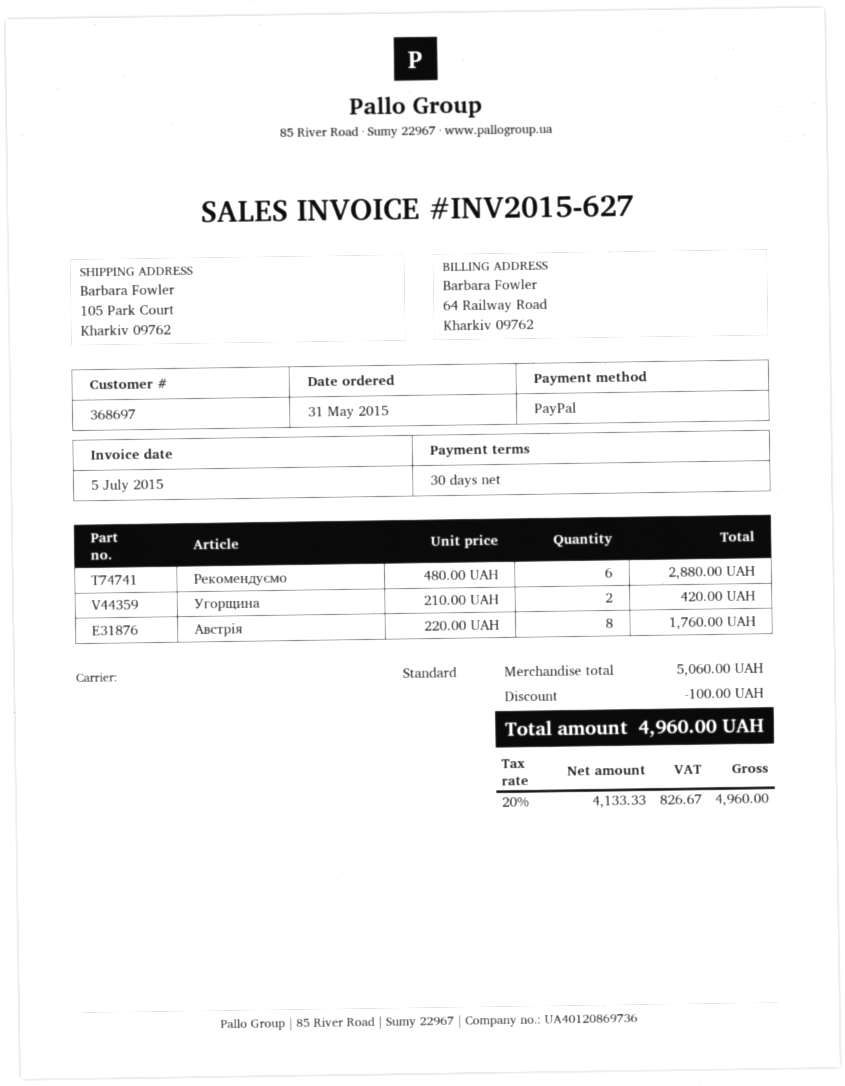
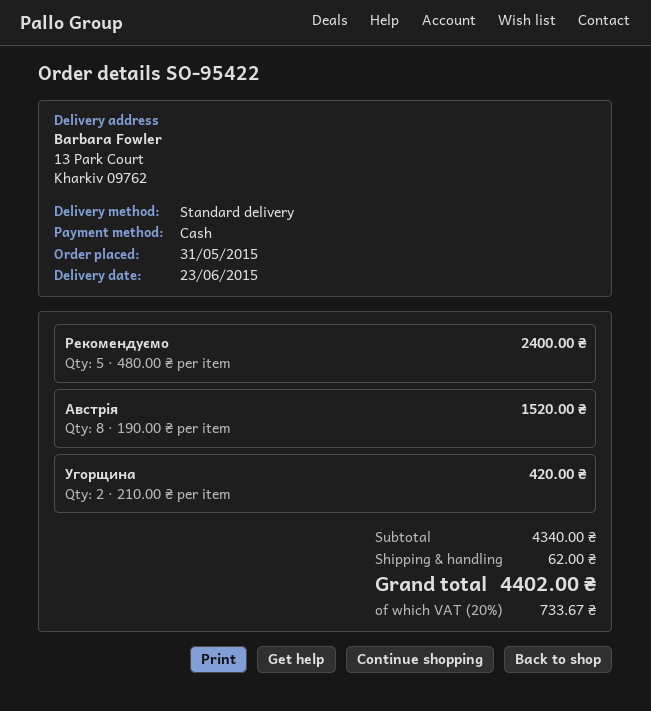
payment method: PayPal -> cash
ship to: 105 Park Court, Kharkiv 09762 -> 13 Park Court, Kharkiv 09762
Рекомендуємо: 6 x 480.00 = 2880.00 -> 5 x 480.00 = 2400.00
Австрія: 8 x 220.00 = 1760.00 -> 8 x 190.00 = 1520.00
subtotal: 5060.00 -> 4340.00
discount: 100.00 -> none
shipping: none -> 62.00
tax: 20% = 826.67 -> 20% = 733.67
total: 4960.00 -> 4402.00

